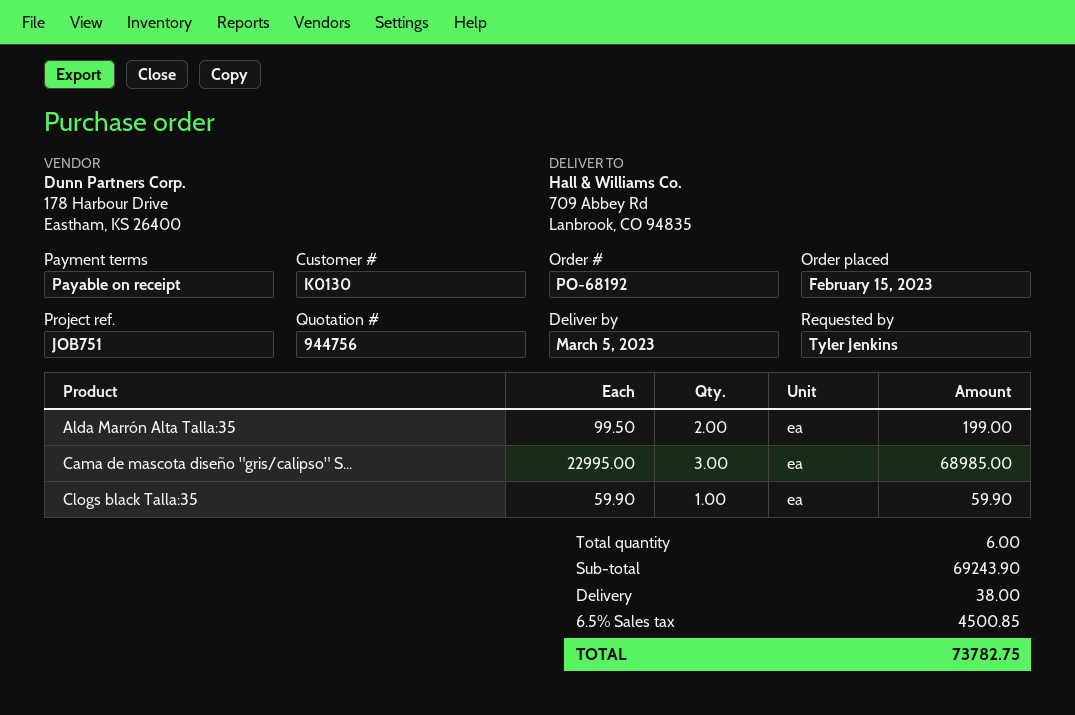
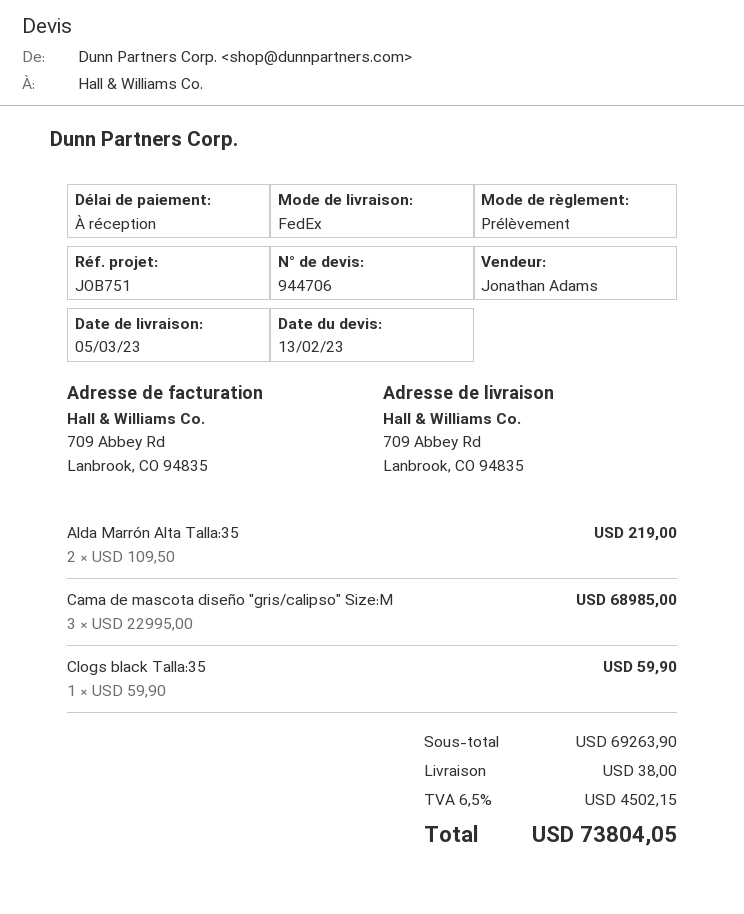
quote number: 944756 -> 944706
Alda Marrón Alta Talla:35: 2 x 99.50 = 199.00 -> 2 x 109.50 = 219.00
subtotal: 69243.90 -> 69263.90
tax: 6.5% = 4500.85 -> 6.5% = 4502.15
total: 73782.75 -> 73804.05

